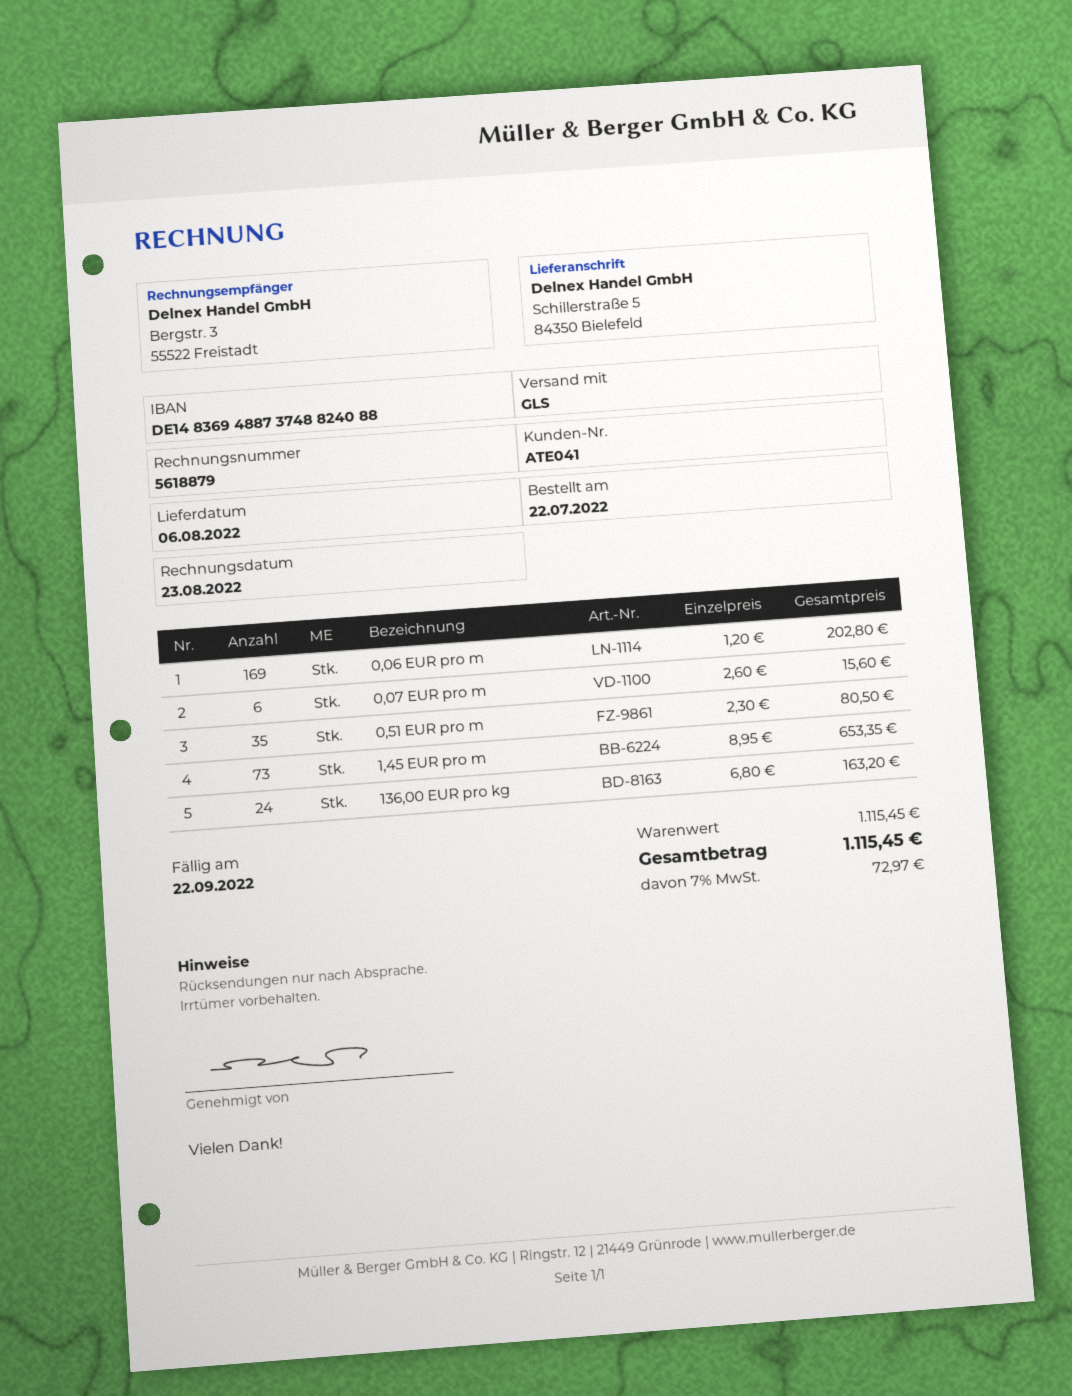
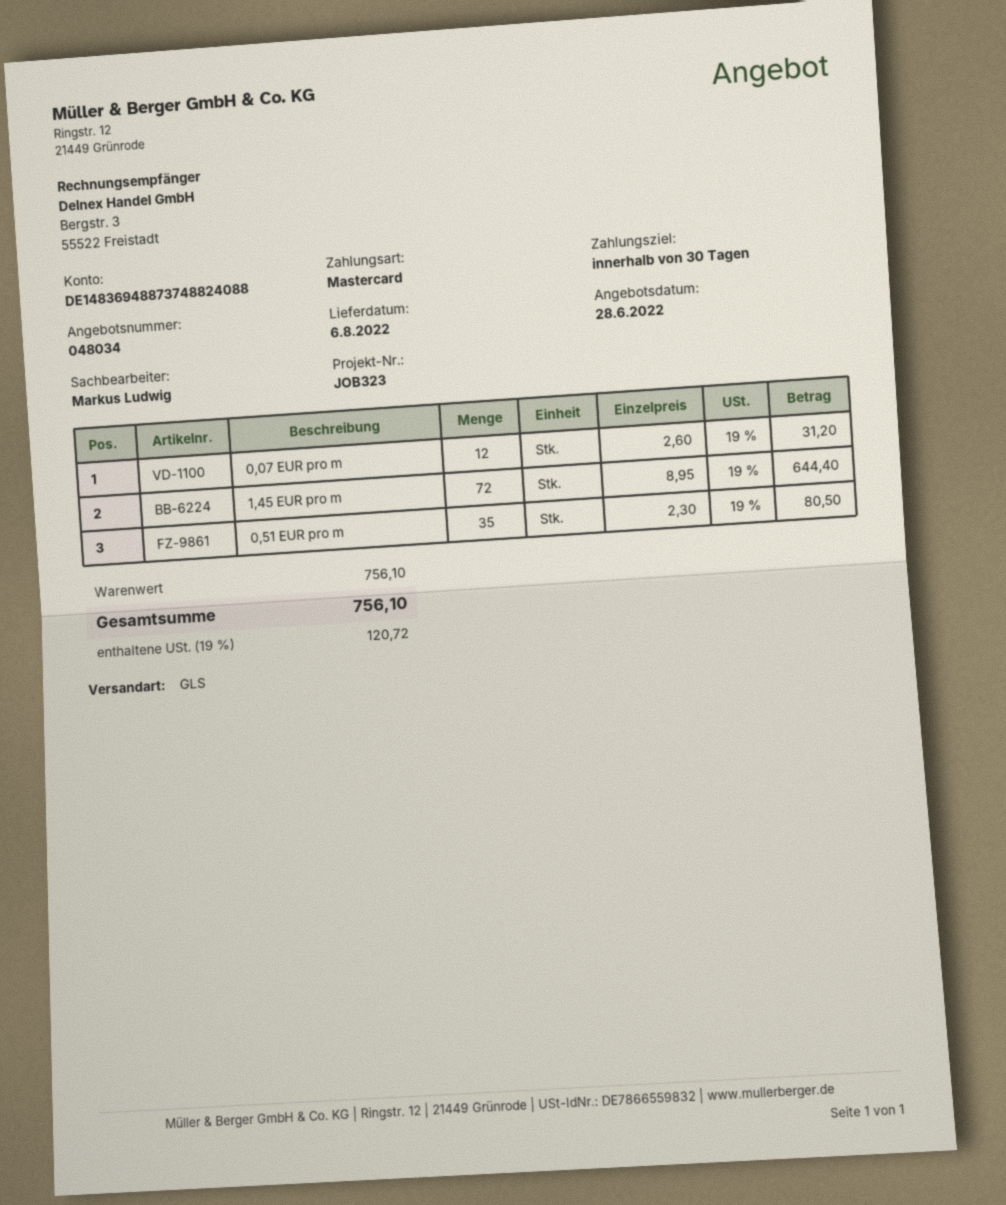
0,06 EUR pro m: 169 x 1.20 = 202.80 -> none
0,07 EUR pro m: 6 x 2.60 = 15.60 -> 12 x 2.60 = 31.20
1,45 EUR pro m: 73 x 8.95 = 653.35 -> 72 x 8.95 = 644.40
136,00 EUR pro kg: 24 x 6.80 = 163.20 -> none
subtotal: 1115.45 -> 756.10
tax: 7% = 72.97 -> 19% = 120.72
total: 1115.45 -> 756.10

